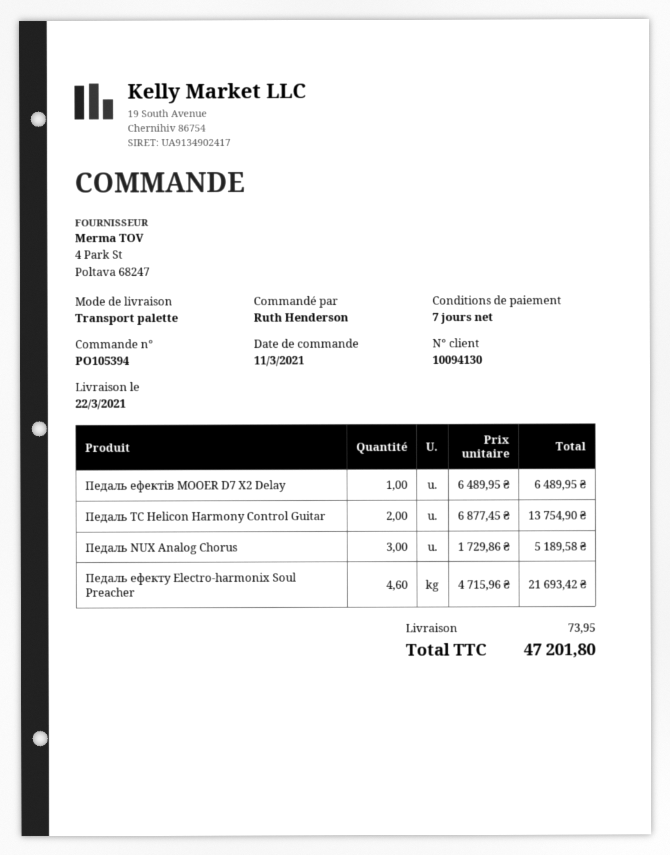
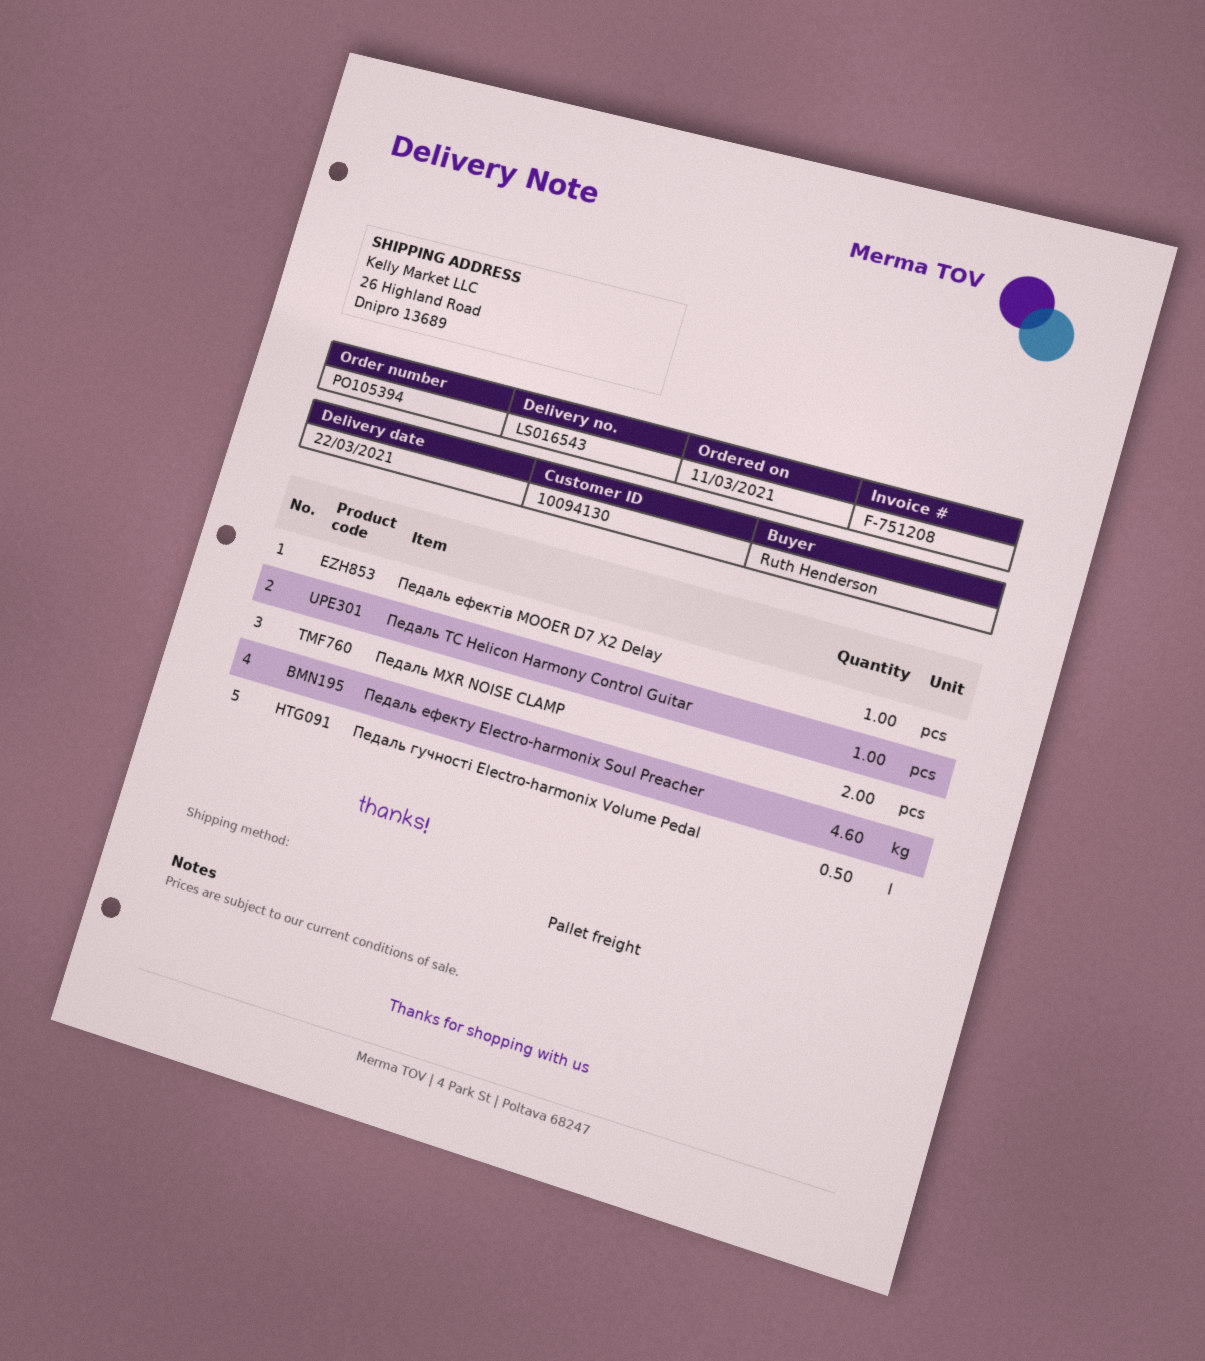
Педаль TC Helicon Harmony Control Guitar: 2 -> 1
Педаль NUX Analog Chorus: 3 -> none
Педаль MXR NOISE CLAMP: none -> 2
Педаль гучності Electro-harmonix Volume Pedal: none -> 0.5

